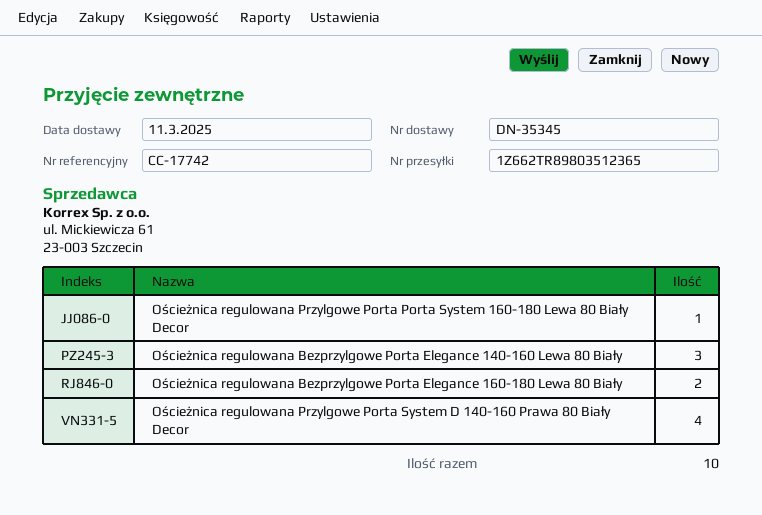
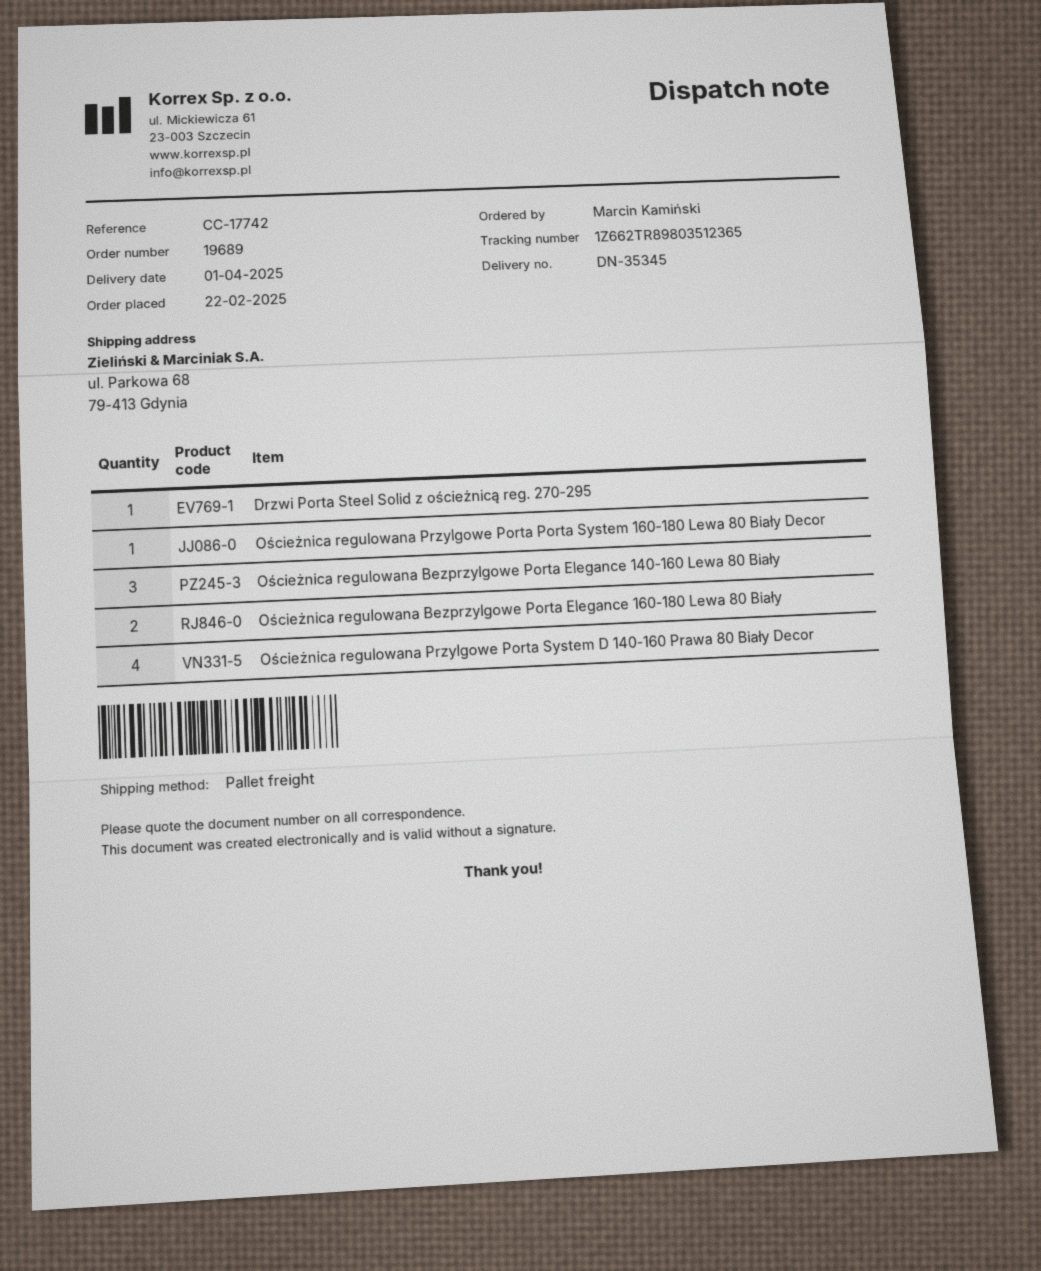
delivery date: 2025-03-11 -> 2025-04-01
Drzwi Porta Steel Solid z ościeżnicą reg. 270-295: none -> 1

